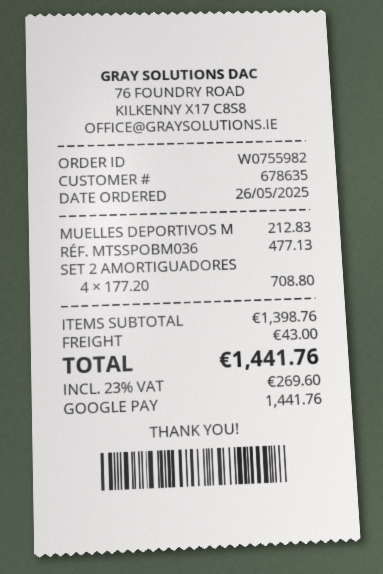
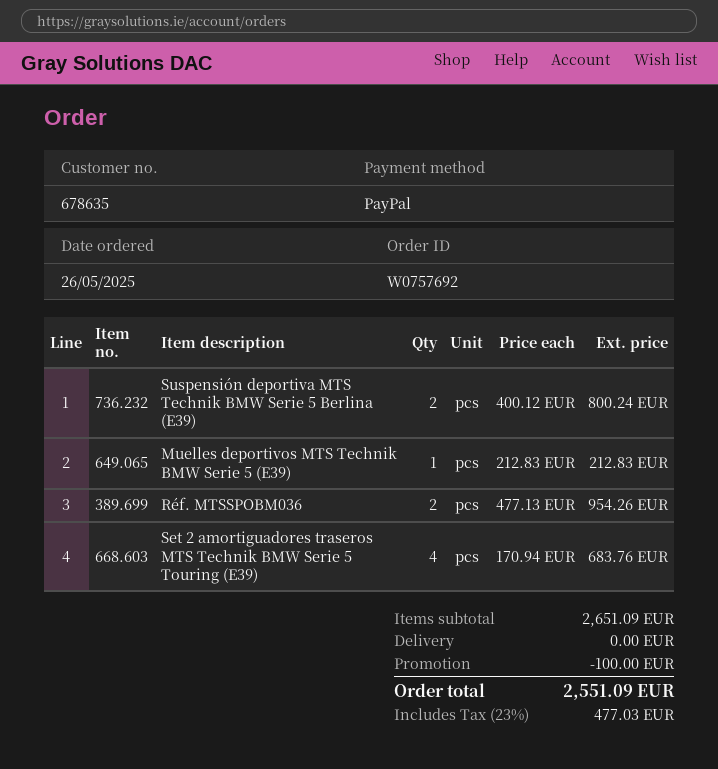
order number: W0755982 -> W0757692
payment method: Google Pay -> PayPal
RÉF. MTSSPOBM036: 1 x 477.13 = 477.13 -> 2 x 477.13 = 954.26
SET 2 AMORTIGUADORES: 4 x 177.20 = 708.80 -> 4 x 170.94 = 683.76
Suspensión deportiva MTS Technik BMW Serie 5 Berlina (E39): none -> 2 x 400.12 = 800.24
subtotal: 1398.76 -> 2651.09
discount: none -> 100.00
shipping: 43.00 -> 0.00
tax: 23% = 269.60 -> 23% = 477.03
total: 1441.76 -> 2551.09

